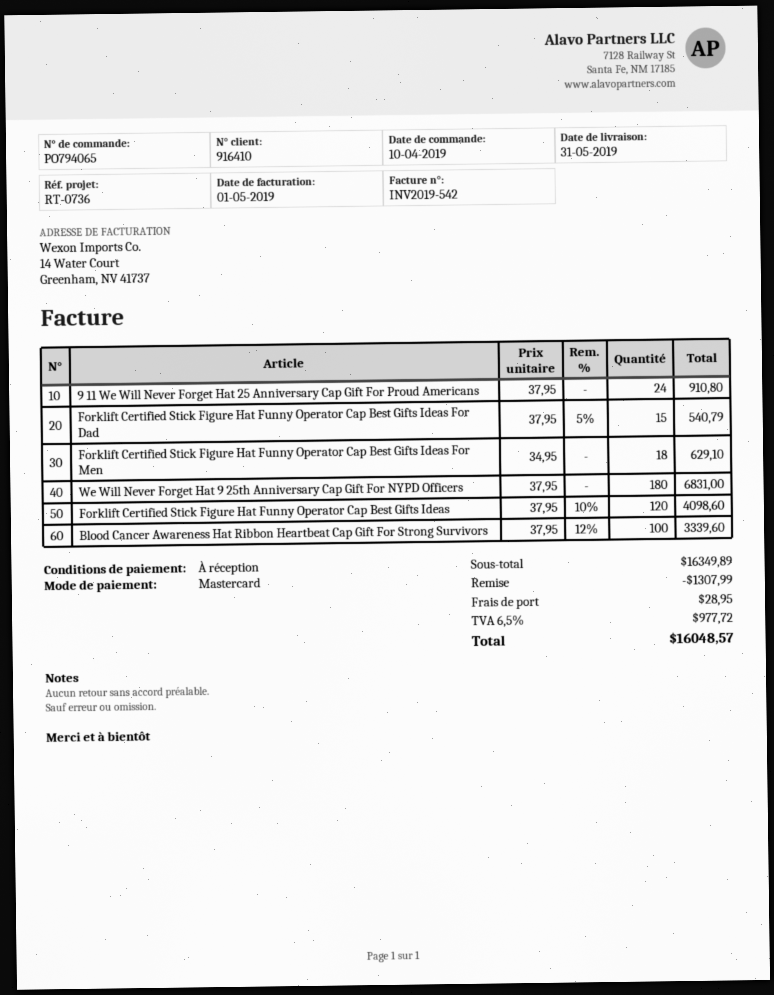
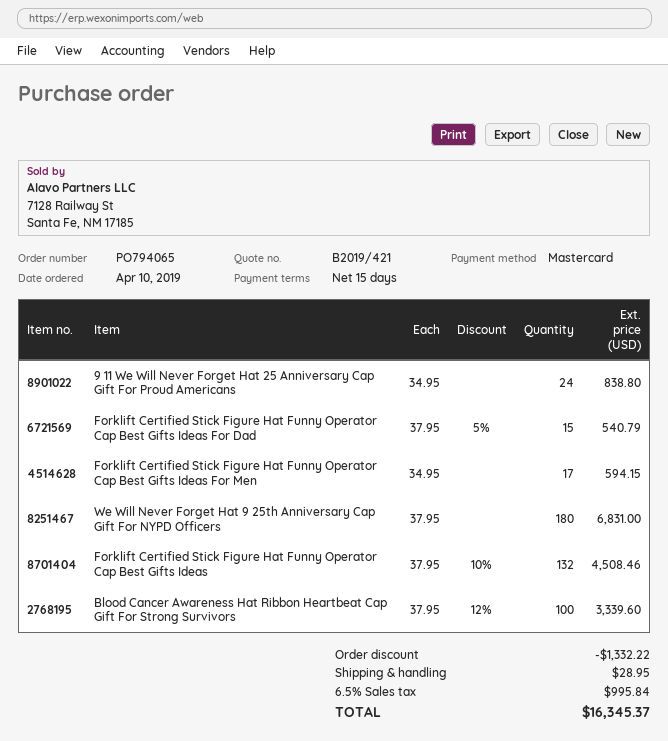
payment terms: on receipt -> 15 days
9 11 We Will Never Forget Hat 25 Anniversary Cap Gift For Proud Americans: 24 x 37.95 = 910.80 -> 24 x 34.95 = 838.80
Forklift Certified Stick Figure Hat Funny Operator Cap Best Gifts Ideas For Men: 18 x 34.95 = 629.10 -> 17 x 34.95 = 594.15
Forklift Certified Stick Figure Hat Funny Operator Cap Best Gifts Ideas: 120 x 37.95 - 10% = 4098.60 -> 132 x 37.95 - 10% = 4508.46
discount: 1307.99 -> 1332.22
tax: 6.5% = 977.72 -> 6.5% = 995.84
total: 16048.57 -> 16345.37

